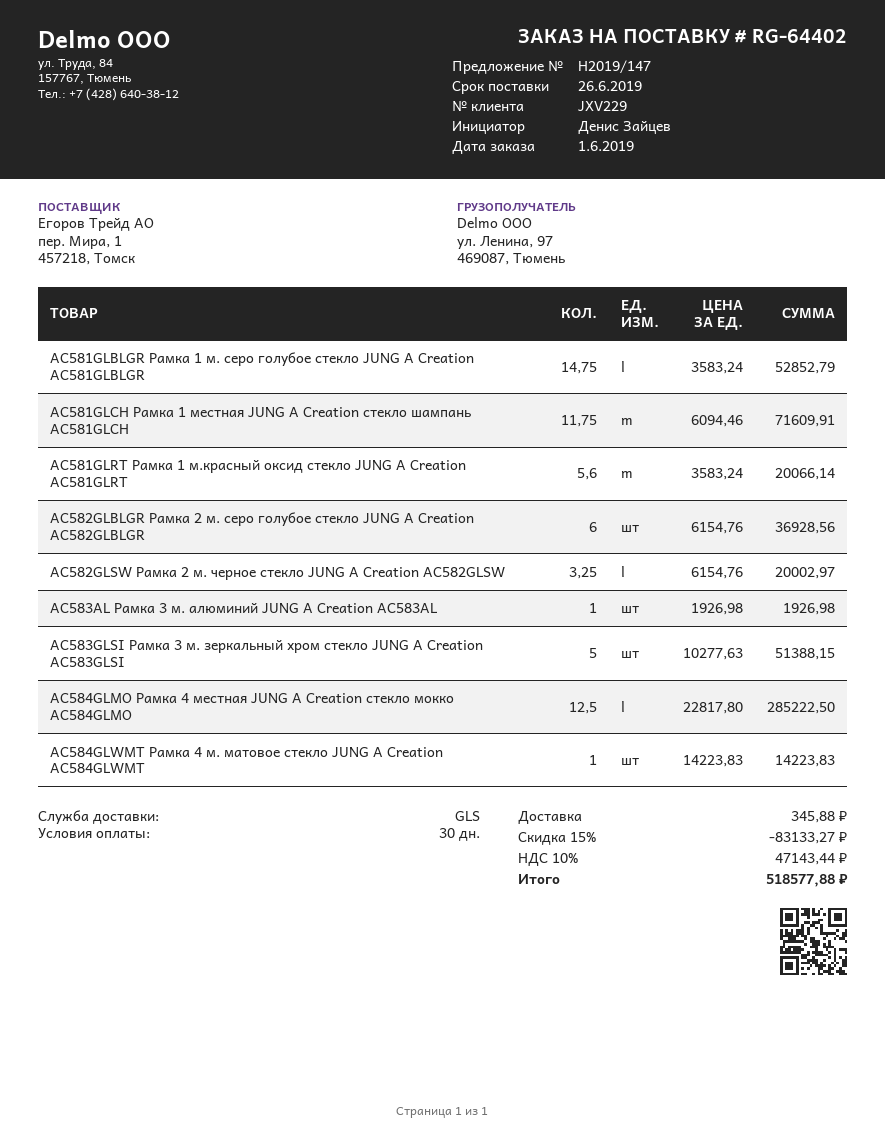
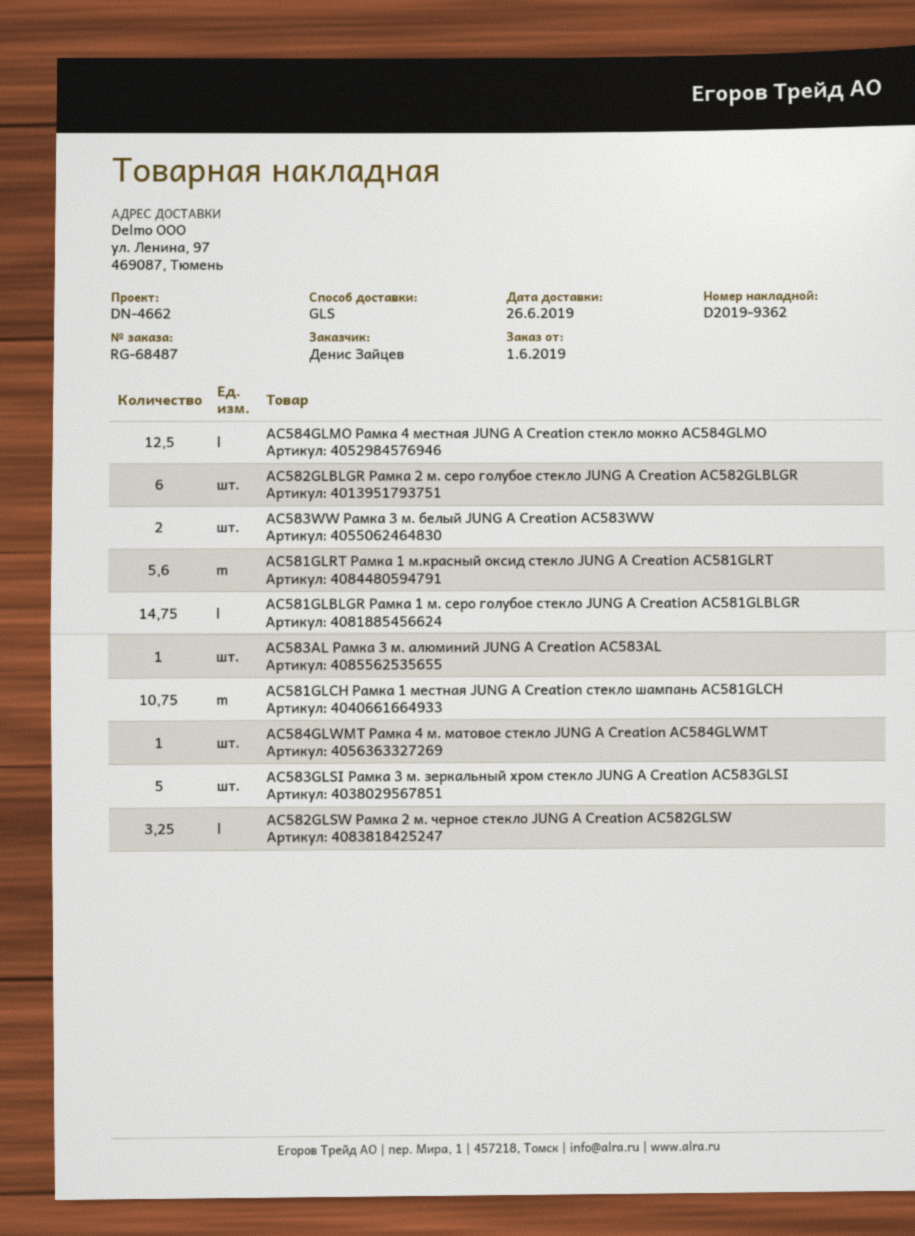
order number: RG-64402 -> RG-68487
AC581GLCH Рамка 1 местная JUNG A Creation стекло шампань AC581GLCH: 11.75 -> 10.75
AC583WW Рамка 3 м. белый JUNG A Creation AC583WW: none -> 2

